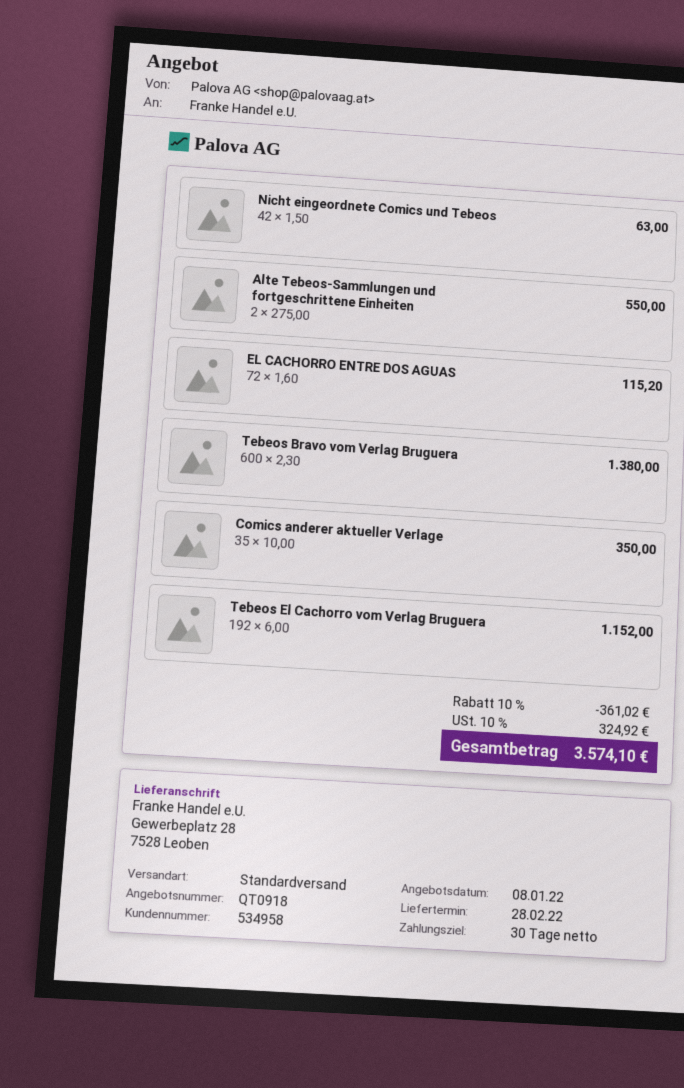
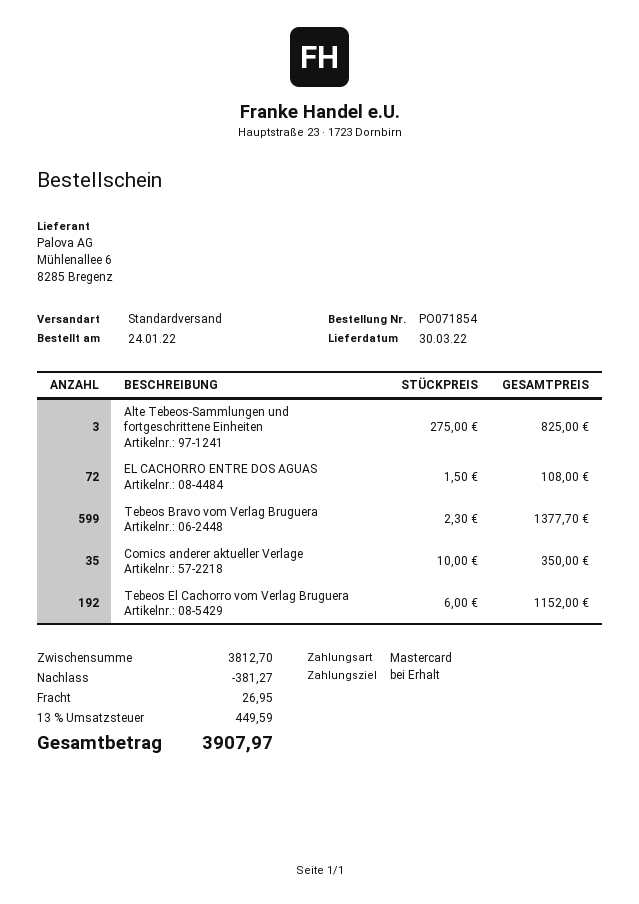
delivery date: 2022-02-28 -> 2022-03-30
payment terms: 30 days -> on receipt
Nicht eingeordnete Comics und Tebeos: 42 x 1.50 = 63.00 -> none
Alte Tebeos-Sammlungen und fortgeschrittene Einheiten: 2 x 275.00 = 550.00 -> 3 x 275.00 = 825.00
EL CACHORRO ENTRE DOS AGUAS: 72 x 1.60 = 115.20 -> 72 x 1.50 = 108.00
Tebeos Bravo vom Verlag Bruguera: 600 x 2.30 = 1380.00 -> 599 x 2.30 = 1377.70
discount: 361.02 -> 381.27
shipping: none -> 26.95
tax: 10% = 324.92 -> 13% = 449.59
total: 3574.10 -> 3907.97

